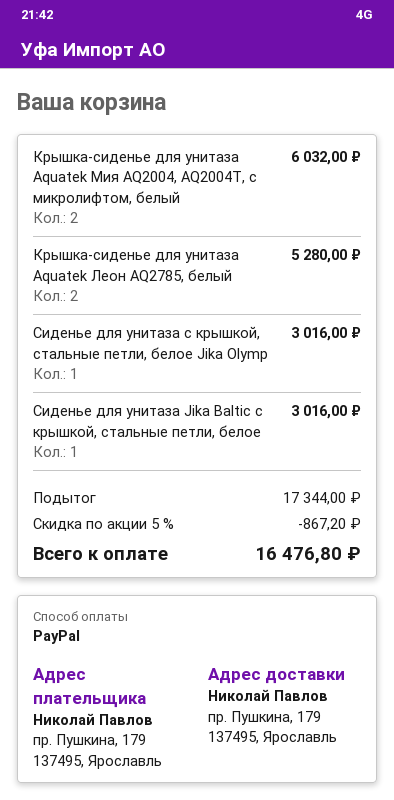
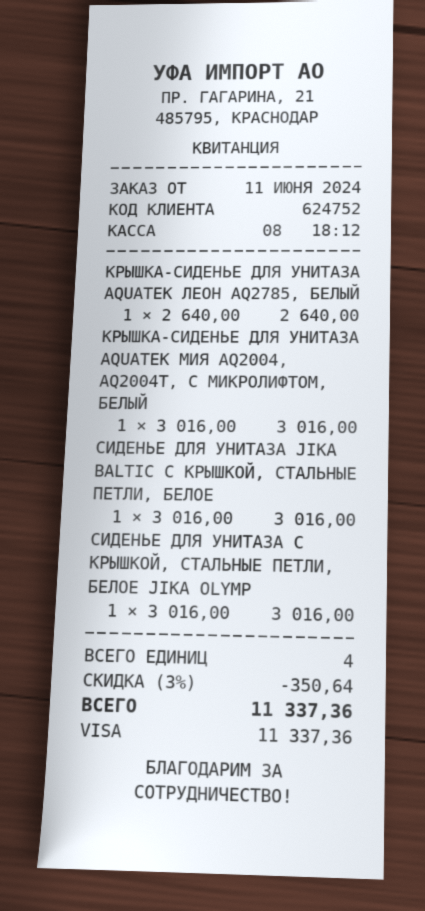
payment method: PayPal -> Visa
Крышка-сиденье для унитаза Aquatek Мия AQ2004, AQ2004T, с микролифтом, белый: 2 for 6032.00 -> 1 for 3016.00
Крышка-сиденье для унитаза Aquatek Леон AQ2785, белый: 2 for 5280.00 -> 1 for 2640.00
discount: 5% = 867.20 -> 3% = 350.64
total: 16476.80 -> 11337.36

